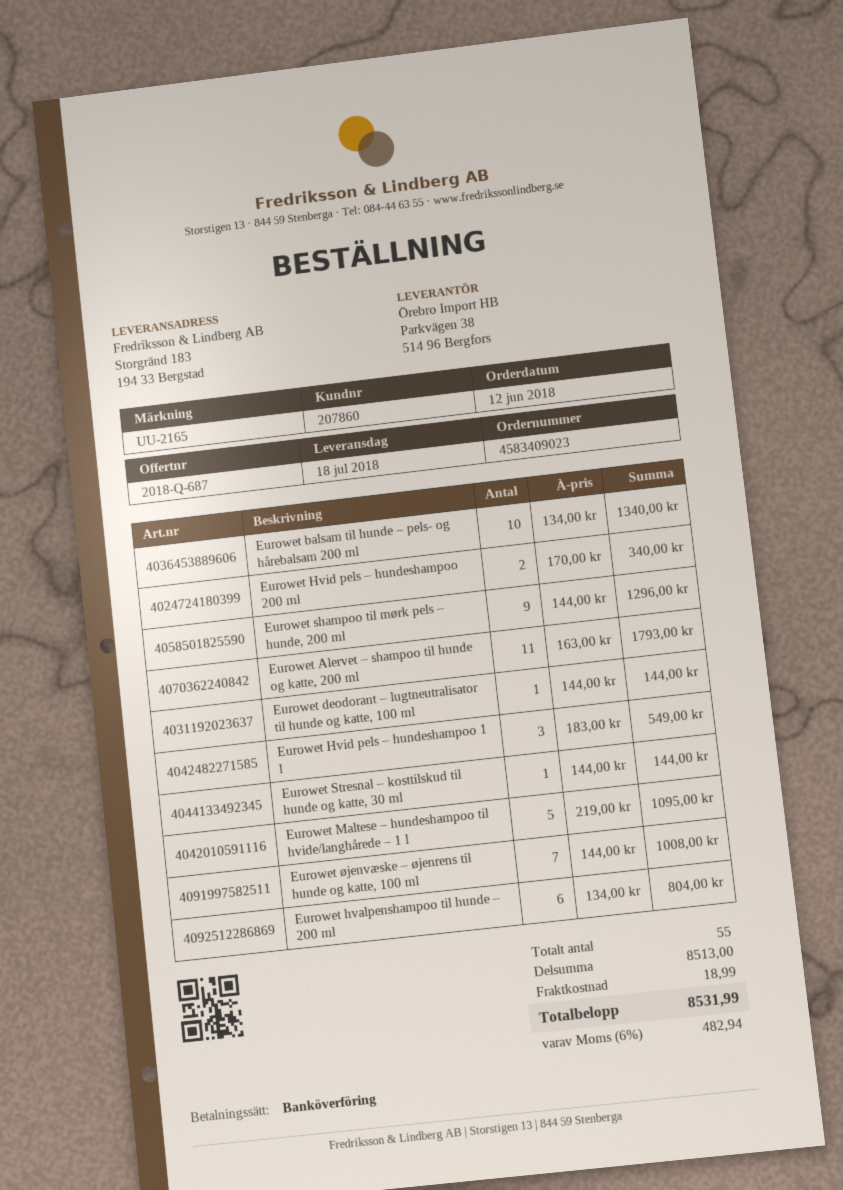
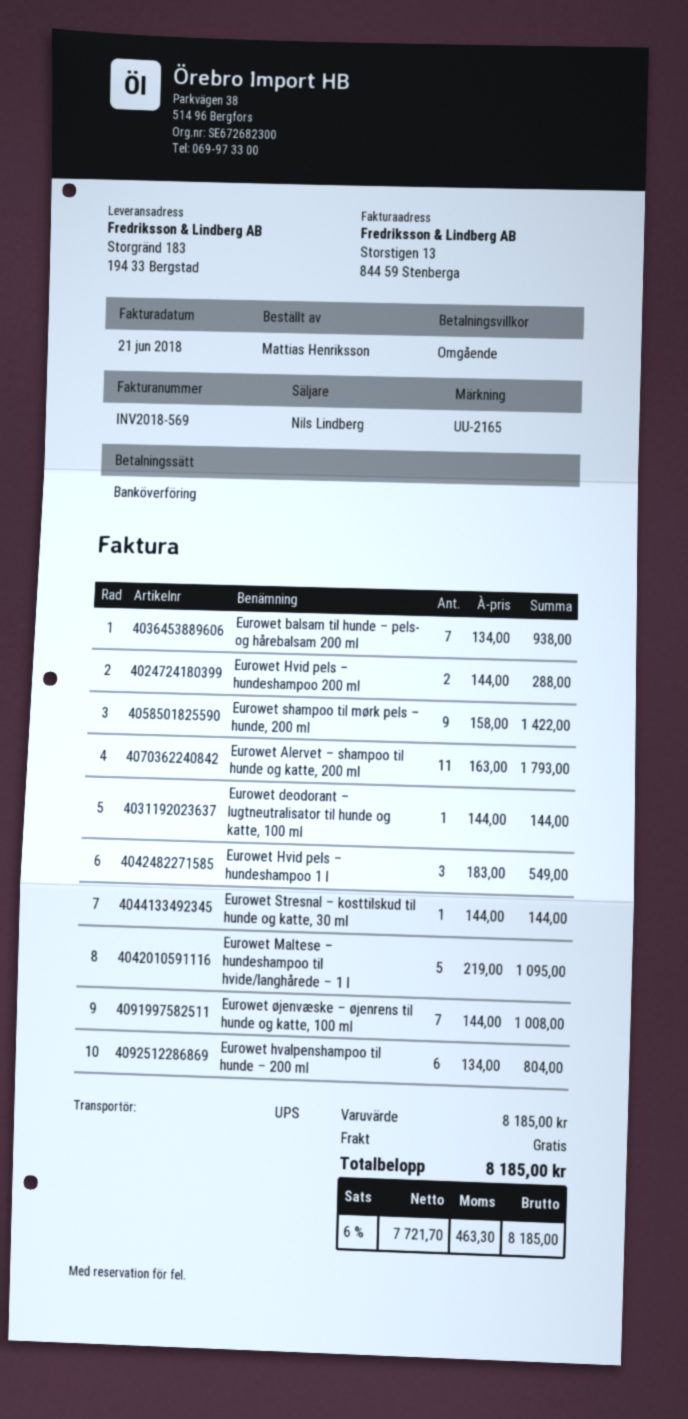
Eurowet balsam til hunde – pels- og hårebalsam 200 ml: 10 x 134.00 = 1340.00 -> 7 x 134.00 = 938.00
Eurowet Hvid pels – hundeshampoo 200 ml: 2 x 170.00 = 340.00 -> 2 x 144.00 = 288.00
Eurowet shampoo til mørk pels – hunde, 200 ml: 9 x 144.00 = 1296.00 -> 9 x 158.00 = 1422.00
subtotal: 8513.00 -> 8185.00
shipping: 18.99 -> 0.00
tax: 6% = 482.94 -> 6% = 463.30
total: 8531.99 -> 8185.00

